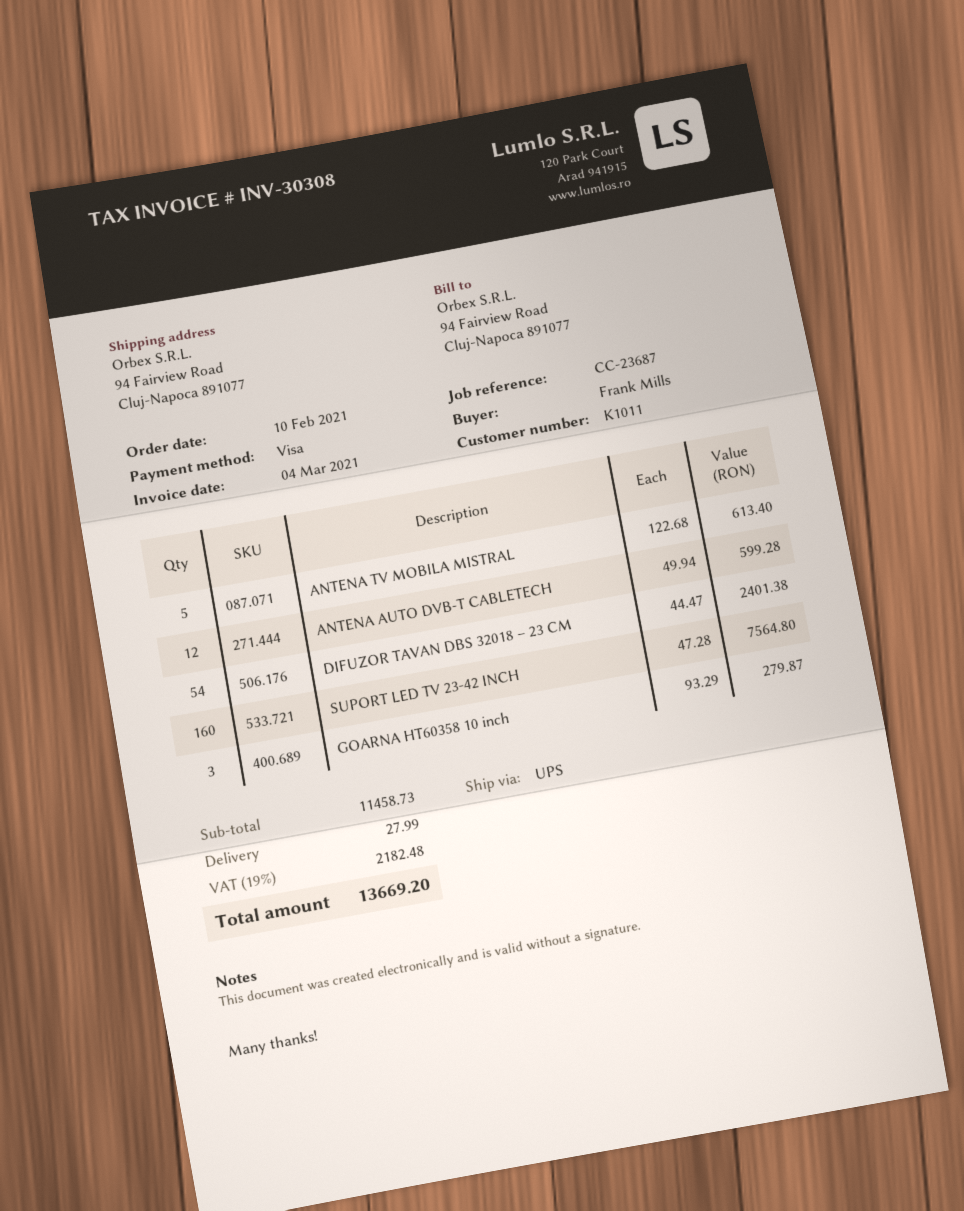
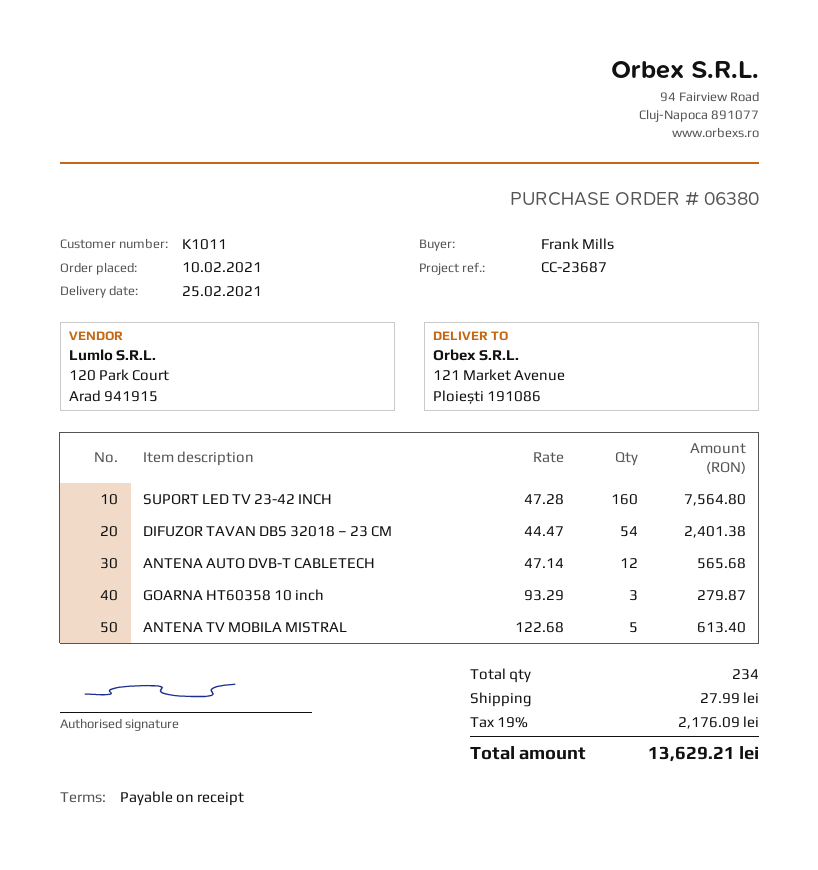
ship to: 94 Fairview Road, Cluj-Napoca 891077 -> 121 Market Avenue, Ploiești 191086
ANTENA AUTO DVB-T CABLETECH: 12 x 49.94 = 599.28 -> 12 x 47.14 = 565.68
tax: 19% = 2182.48 -> 19% = 2176.09
total: 13669.20 -> 13629.21

